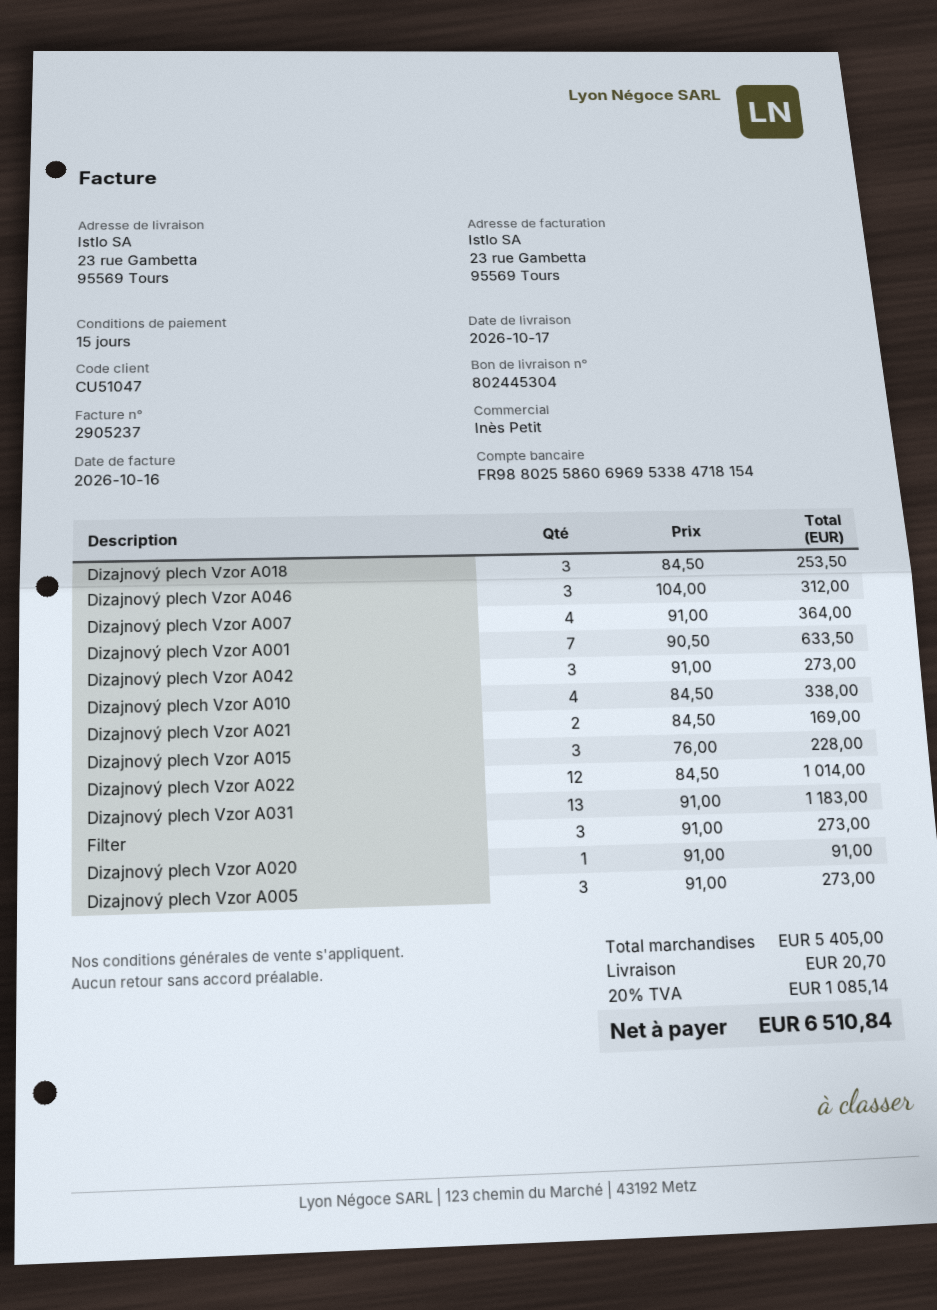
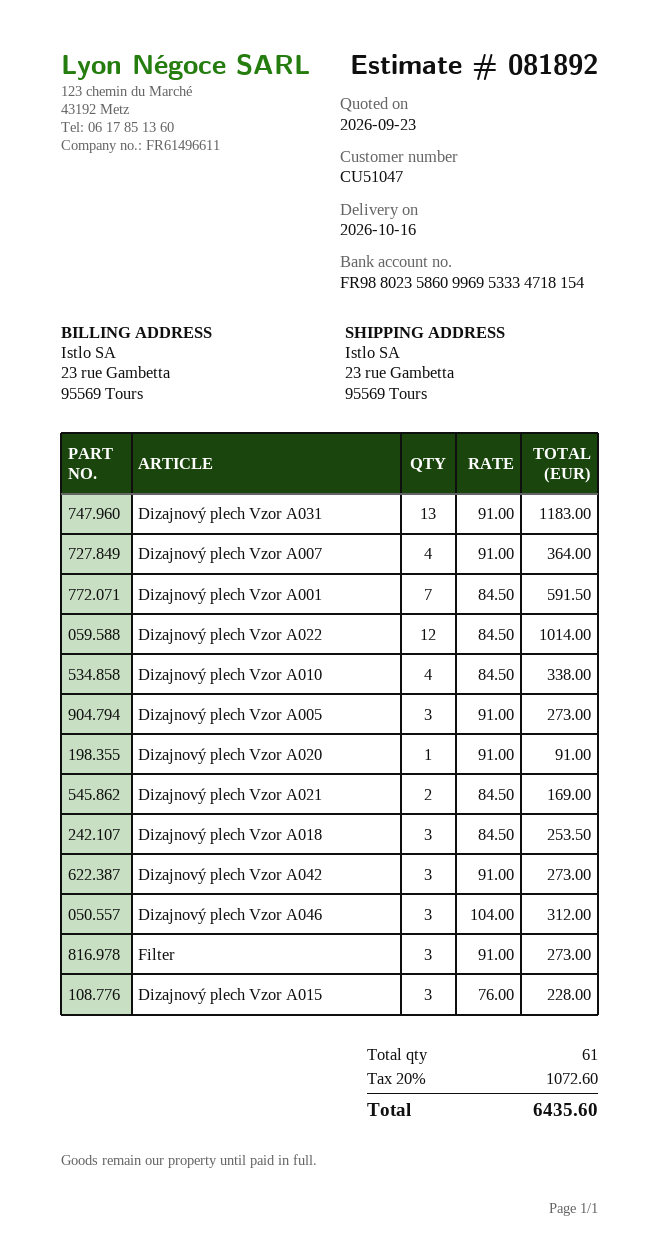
delivery date: 2026-10-17 -> 2026-10-16
bank account: FR9880255860696953384718154 -> FR9880235860996953334718154
Dizajnový plech Vzor A001: 7 x 90.50 = 633.50 -> 7 x 84.50 = 591.50
shipping: 20.70 -> none
tax: 20% = 1085.14 -> 20% = 1072.60
total: 6510.84 -> 6435.60

